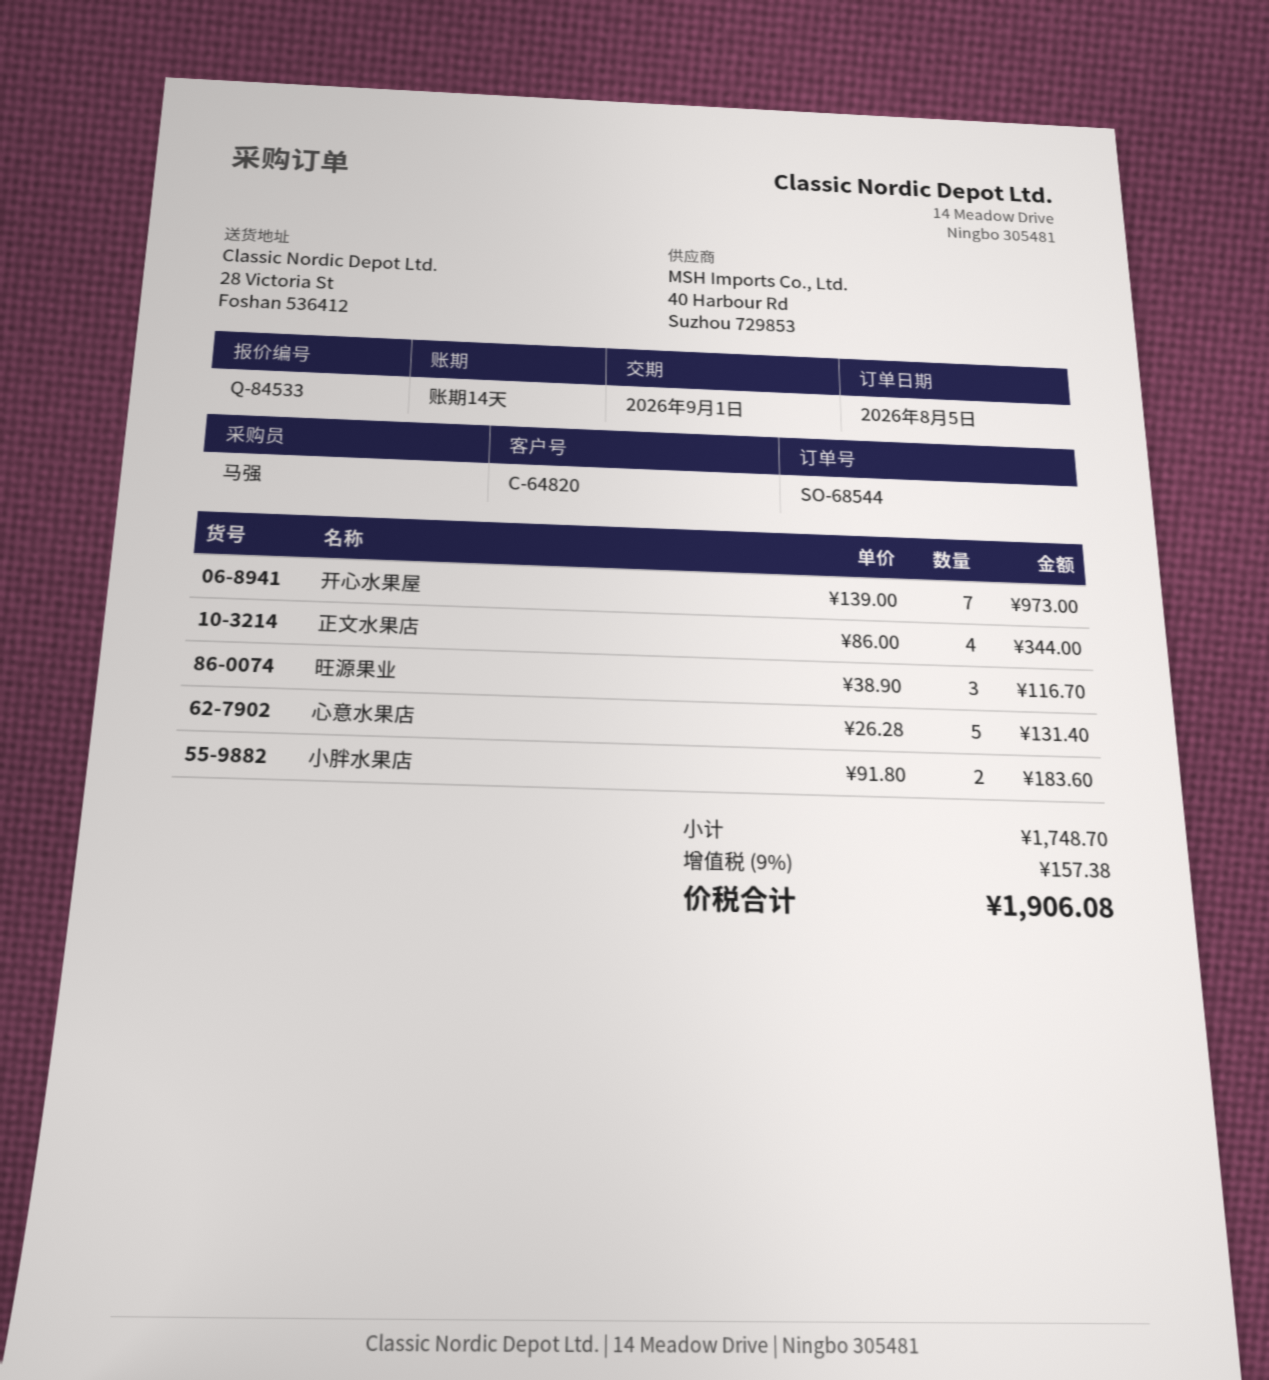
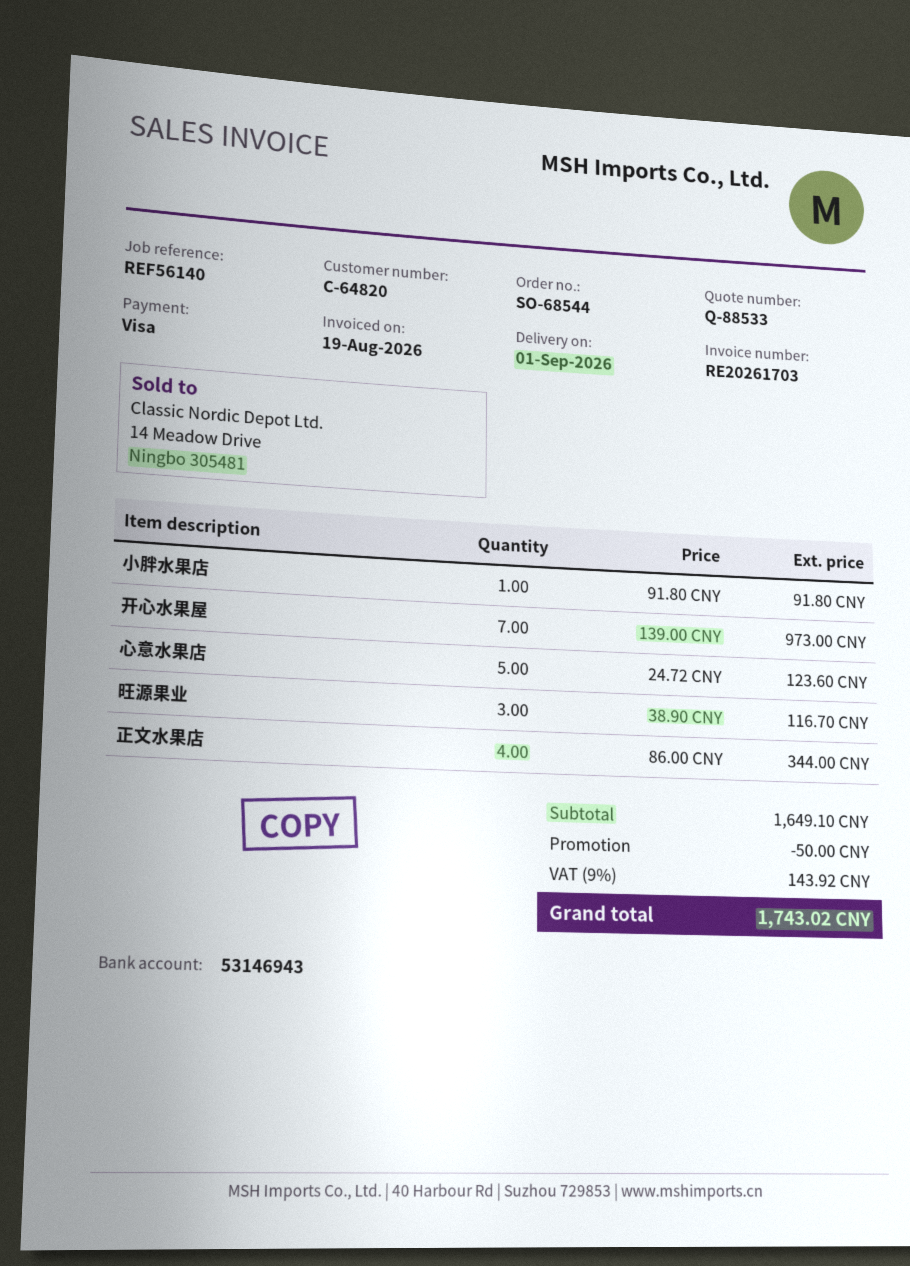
quote number: Q-84533 -> Q-88533
心意水果店: 5 x 26.28 = 131.40 -> 5 x 24.72 = 123.60
小胖水果店: 2 x 91.80 = 183.60 -> 1 x 91.80 = 91.80
subtotal: 1748.70 -> 1649.10
discount: none -> 50.00
tax: 9% = 157.38 -> 9% = 143.92
total: 1906.08 -> 1743.02

